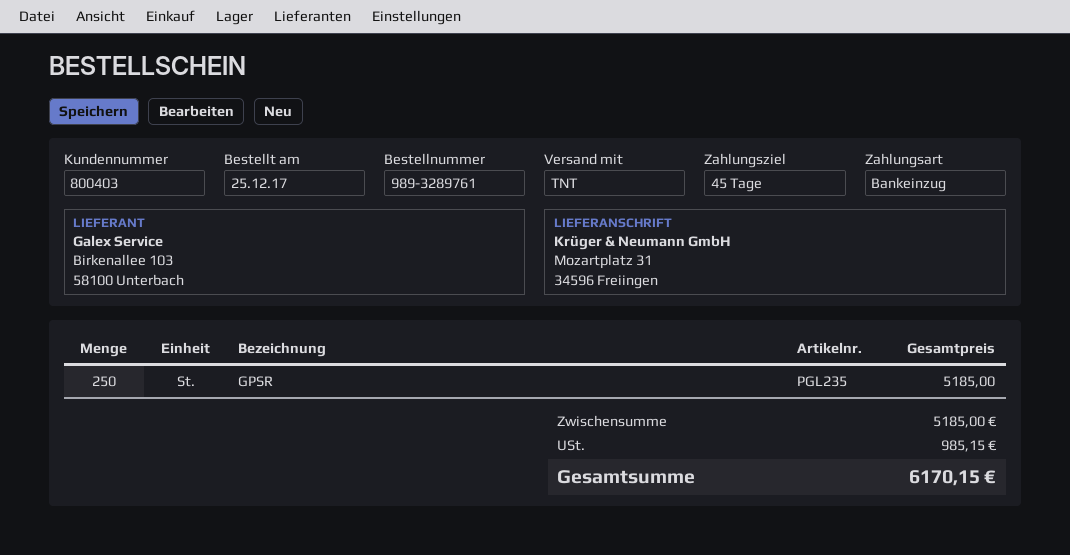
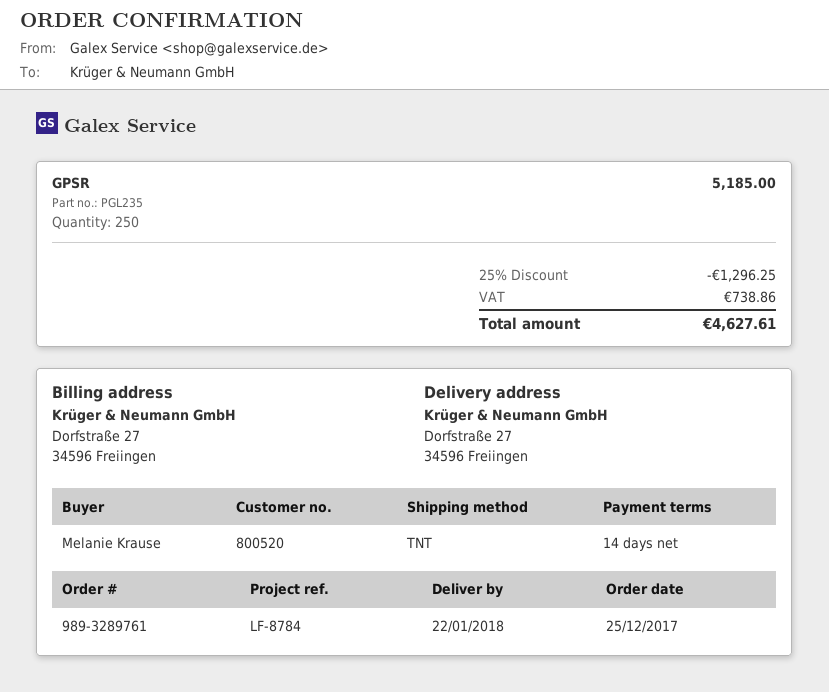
payment terms: 45 days -> 14 days
customer number: 800403 -> 800520
ship to: Mozartplatz 31, 34596 Freiingen -> Dorfstraße 27, 34596 Freiingen
discount: none -> 25% = 1296.25
tax: 985.15 -> 738.86
total: 6170.15 -> 4627.61

